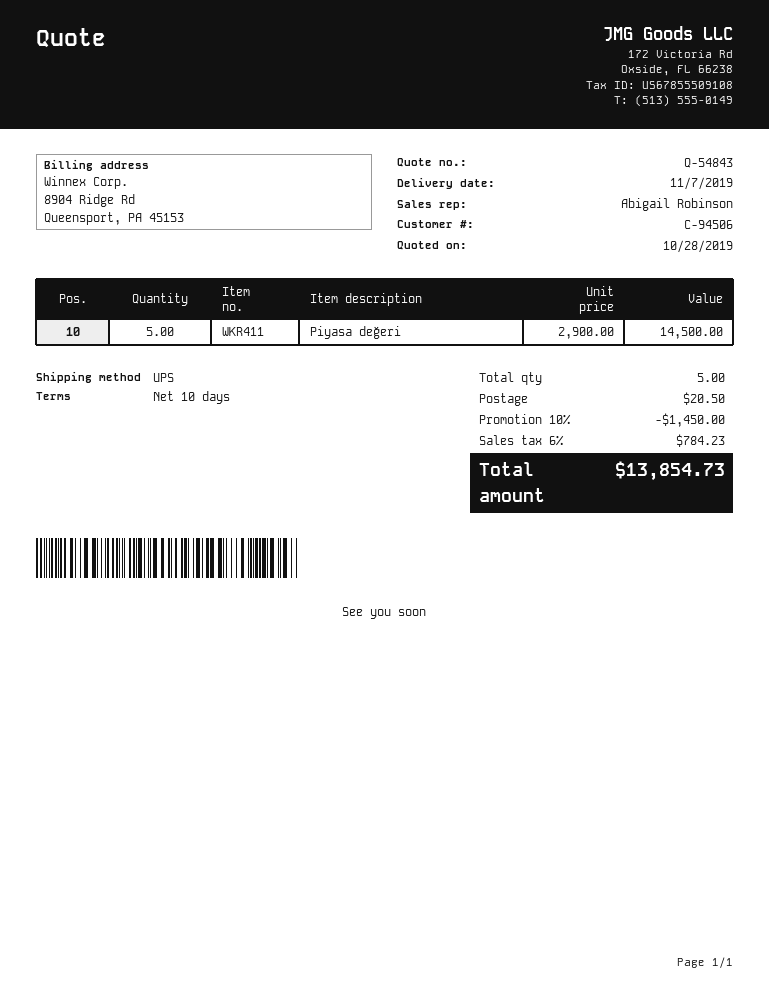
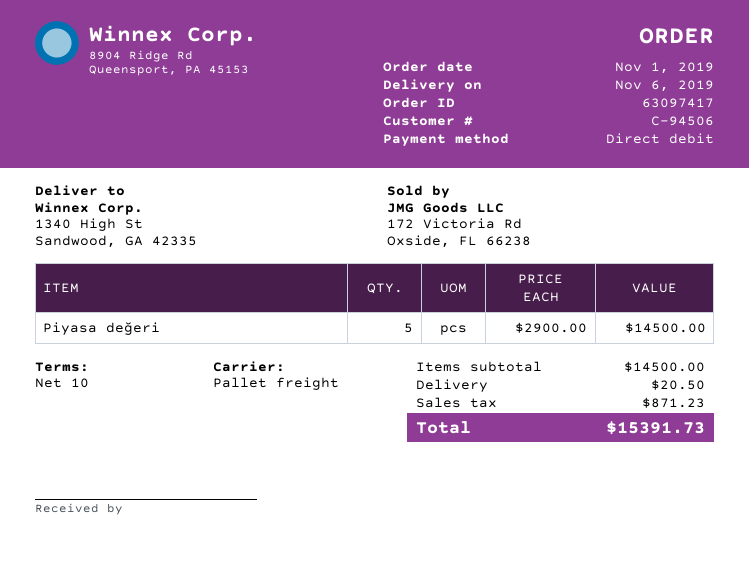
delivery date: 2019-11-07 -> 2019-11-06
shipping method: UPS -> pallet freight
discount: 10% = 1450.00 -> none
tax: 784.23 -> 871.23
total: 13854.73 -> 15391.73

